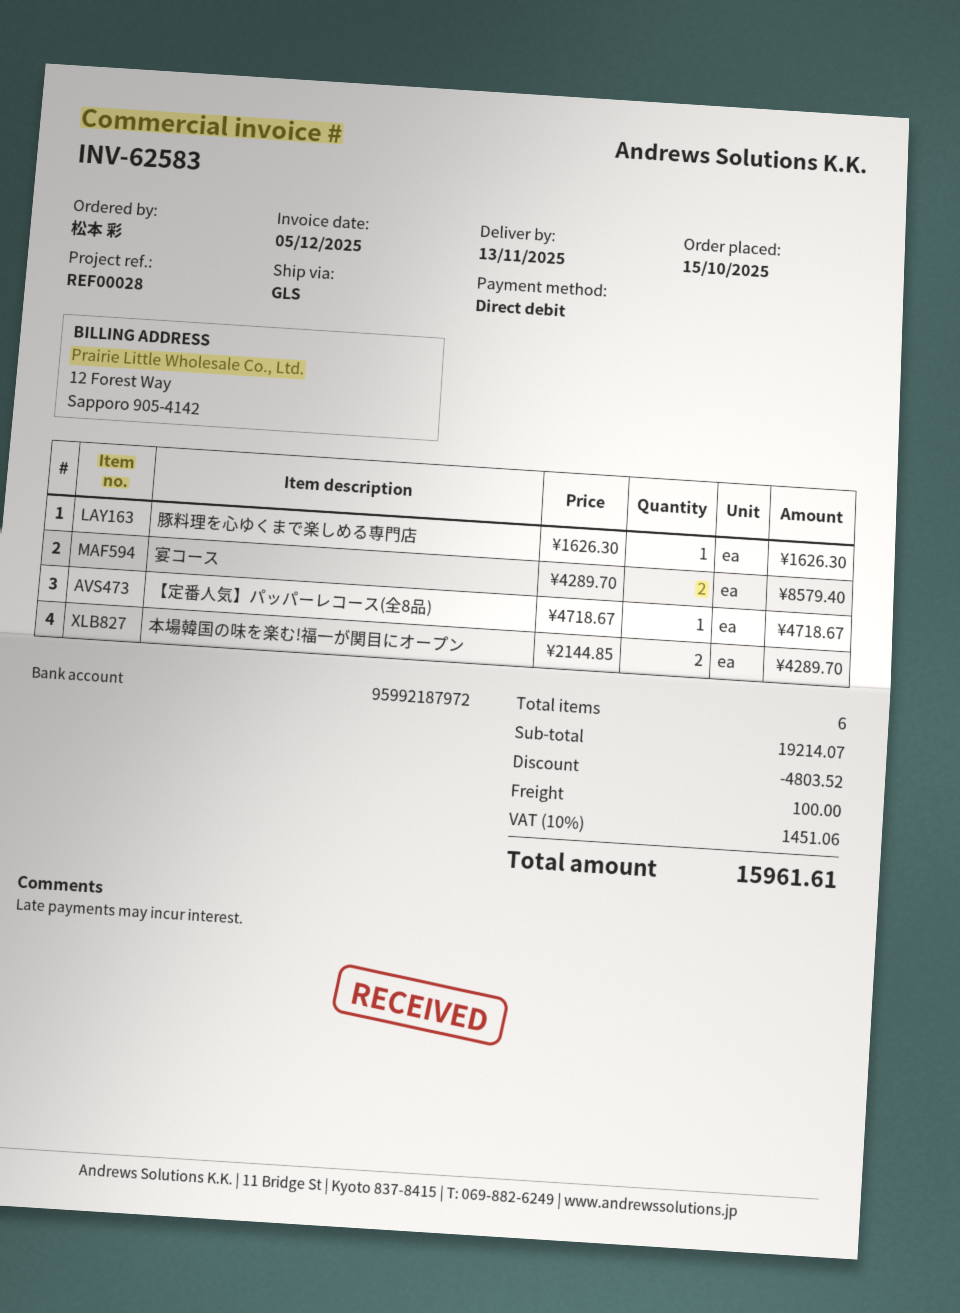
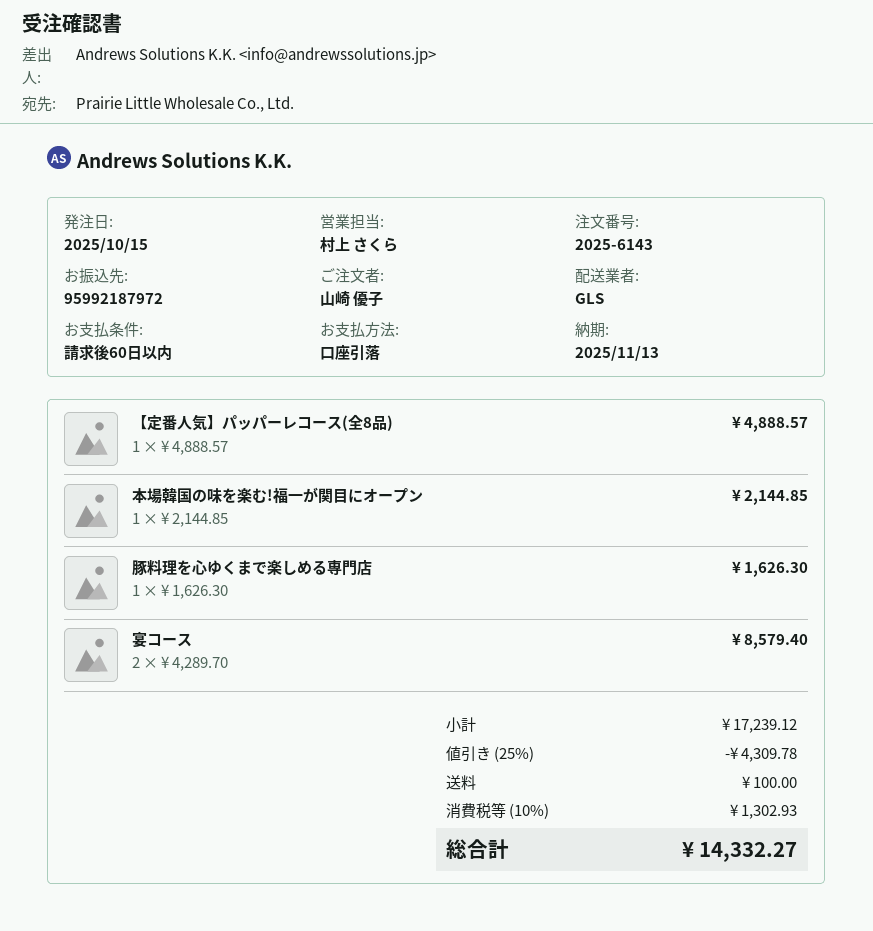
ordered by: 松本 彩 -> 山崎 優子
【定番人気】パッパーレコース(全8品): 1 x 4718.67 = 4718.67 -> 1 x 4888.57 = 4888.57
本場韓国の味を楽む!福一が関目にオープン: 2 x 2144.85 = 4289.70 -> 1 x 2144.85 = 2144.85
subtotal: 19214.07 -> 17239.12
discount: 4803.52 -> 4309.78
tax: 10% = 1451.06 -> 10% = 1302.93
total: 15961.61 -> 14332.27

